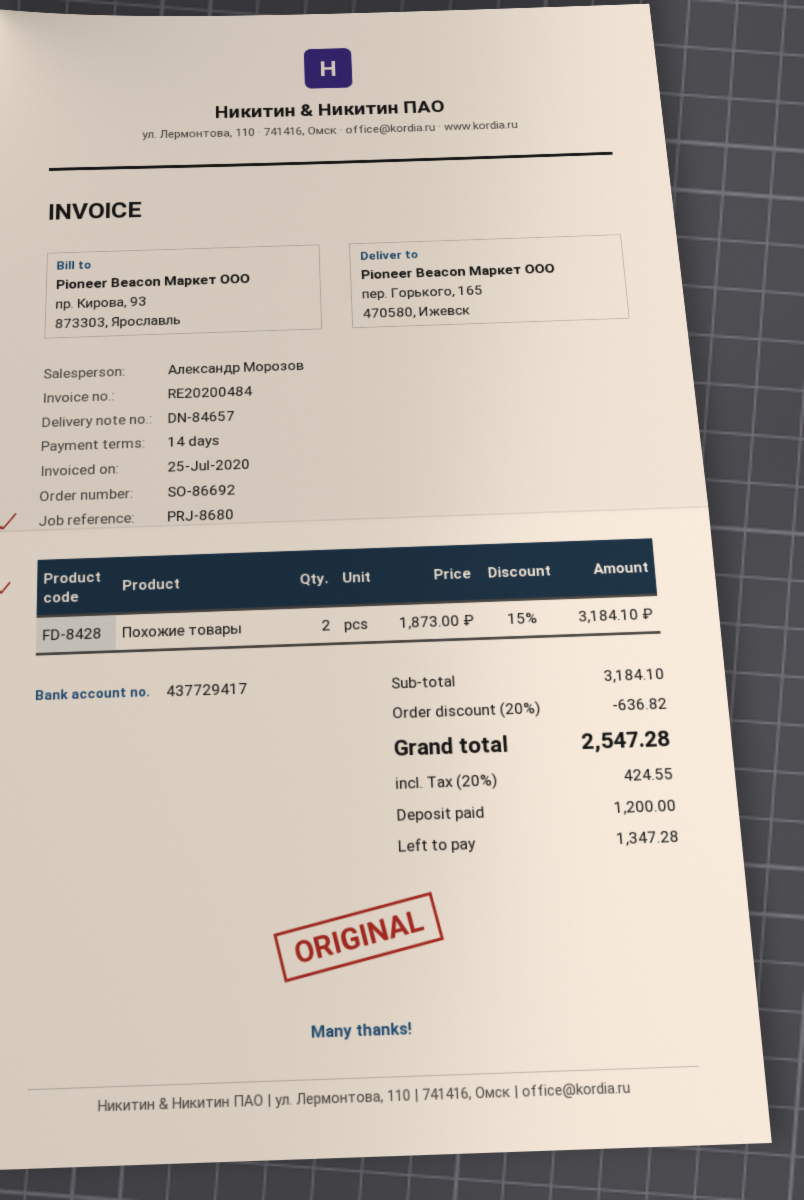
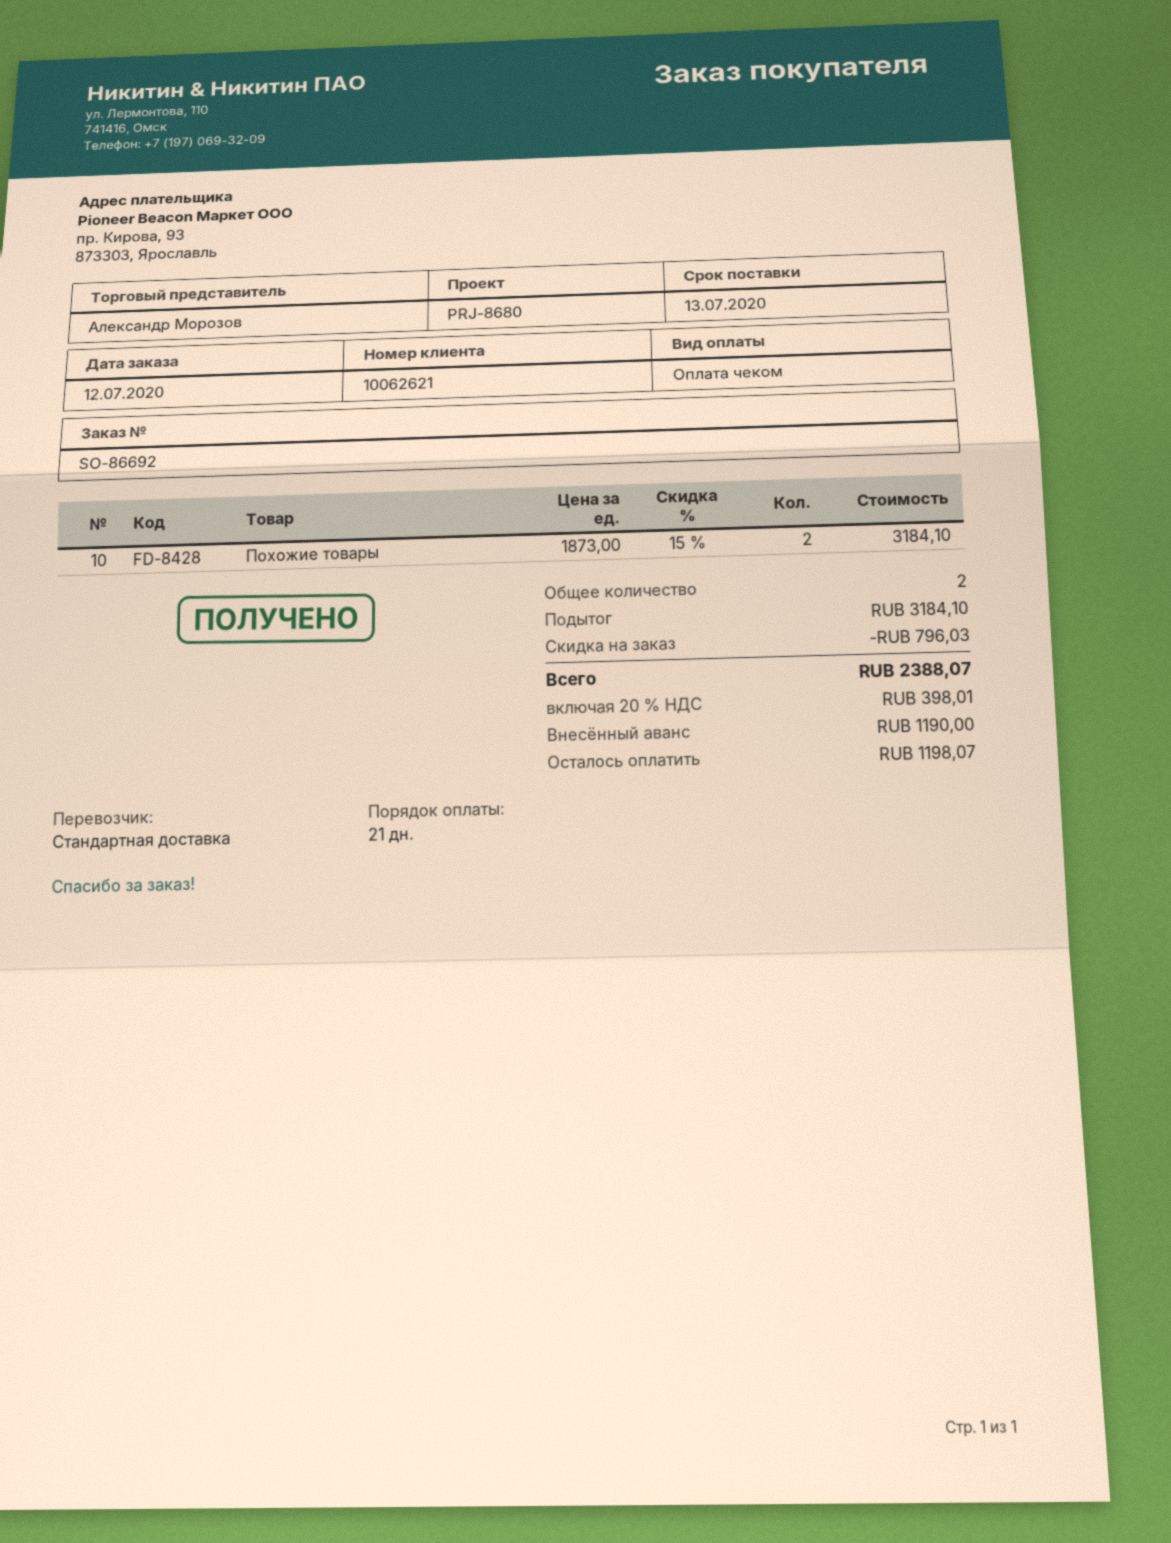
payment terms: 14 days -> 21 days
discount: 636.82 -> 796.03
tax: 20% = 424.55 -> 20% = 398.01
total: 2547.28 -> 2388.07
deposit: 1200.00 -> 1190.00
balance: 1347.28 -> 1198.07

